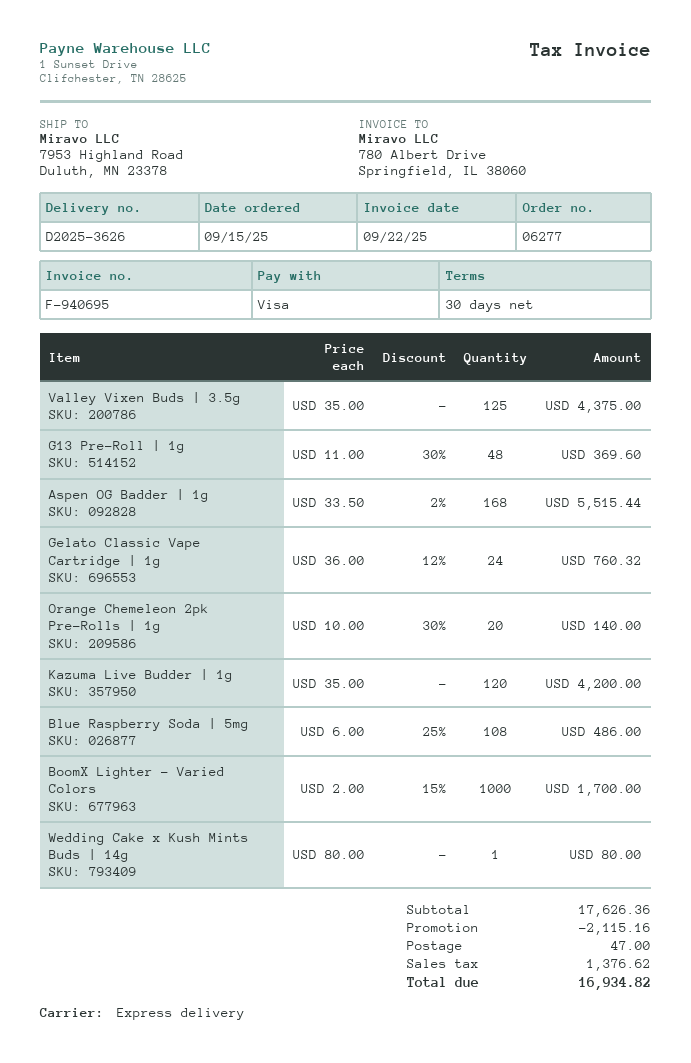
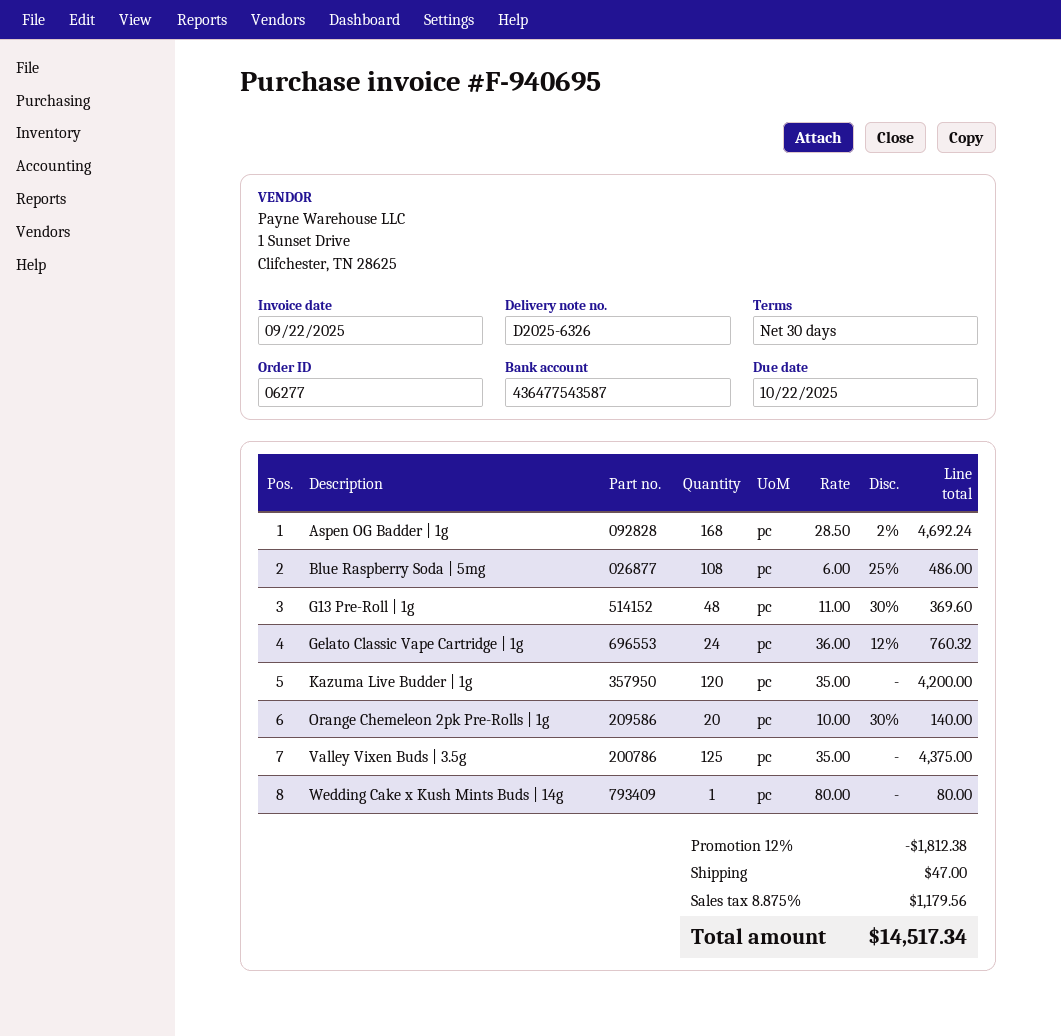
delivery note number: D2025-3626 -> D2025-6326
Aspen OG Badder | 1g: 168 x 33.50 - 2% = 5515.44 -> 168 x 28.50 - 2% = 4692.24
BoomX Lighter - Varied Colors: 1000 x 2.00 - 15% = 1700.00 -> none
discount: 2115.16 -> 1812.38
tax: 1376.62 -> 1179.56
total: 16934.82 -> 14517.34

